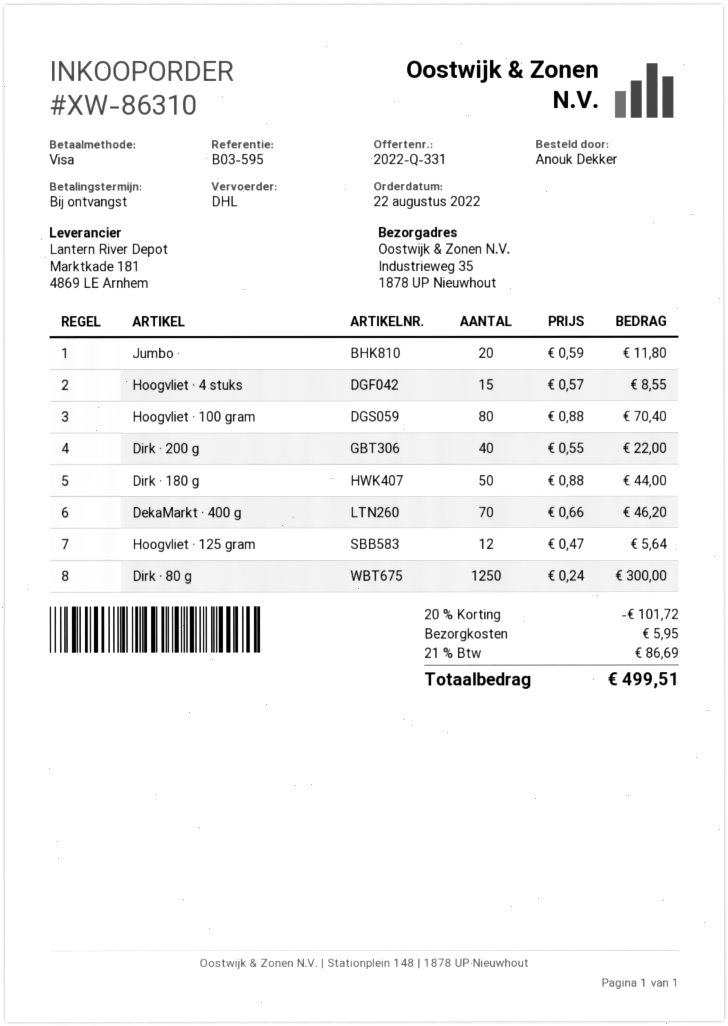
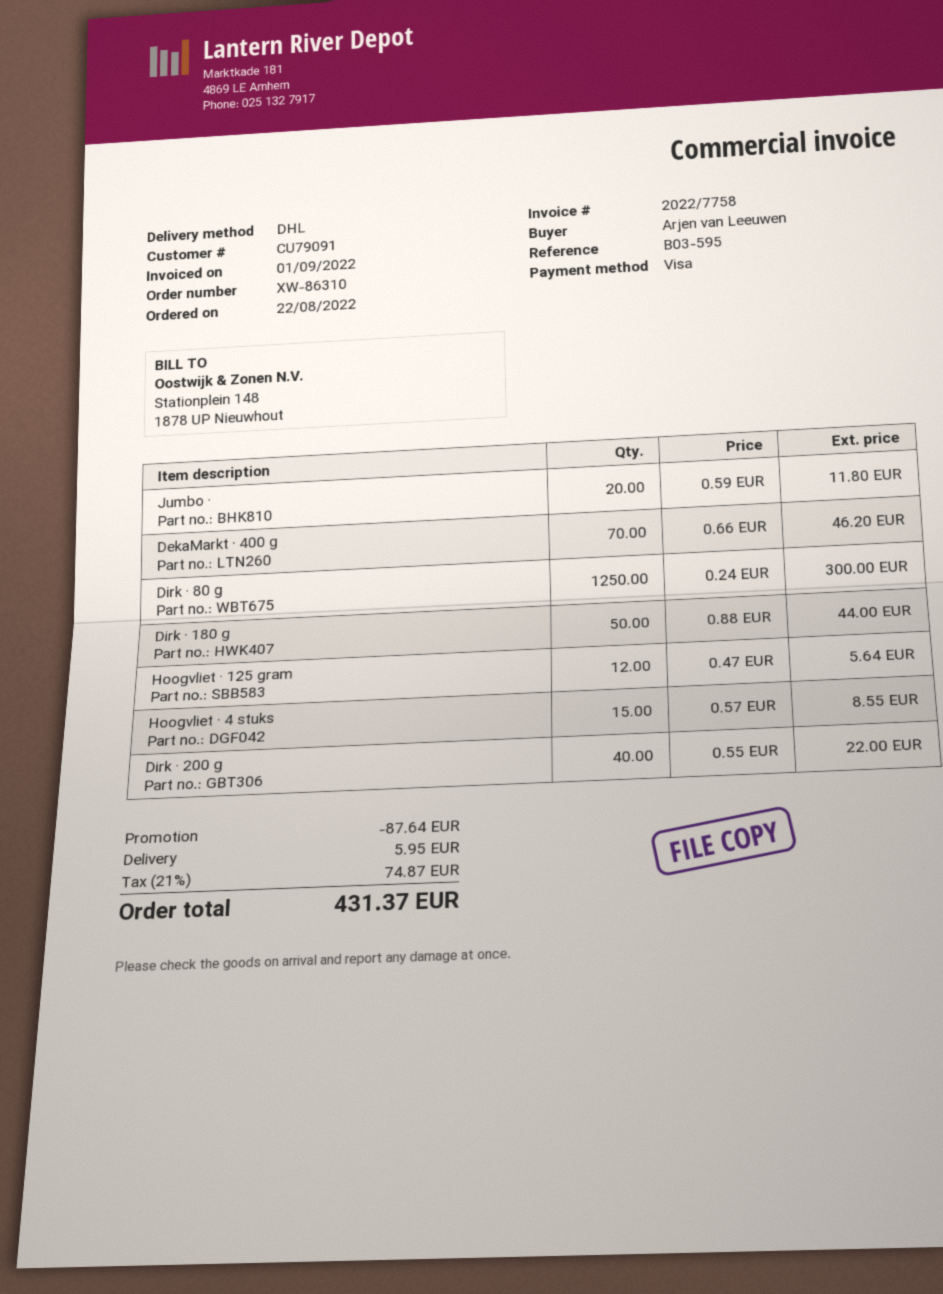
ordered by: Anouk Dekker -> Arjen van Leeuwen
Hoogvliet · 100 gram: 80 x 0.88 = 70.40 -> none
discount: 101.72 -> 87.64
tax: 21% = 86.69 -> 21% = 74.87
total: 499.51 -> 431.37

